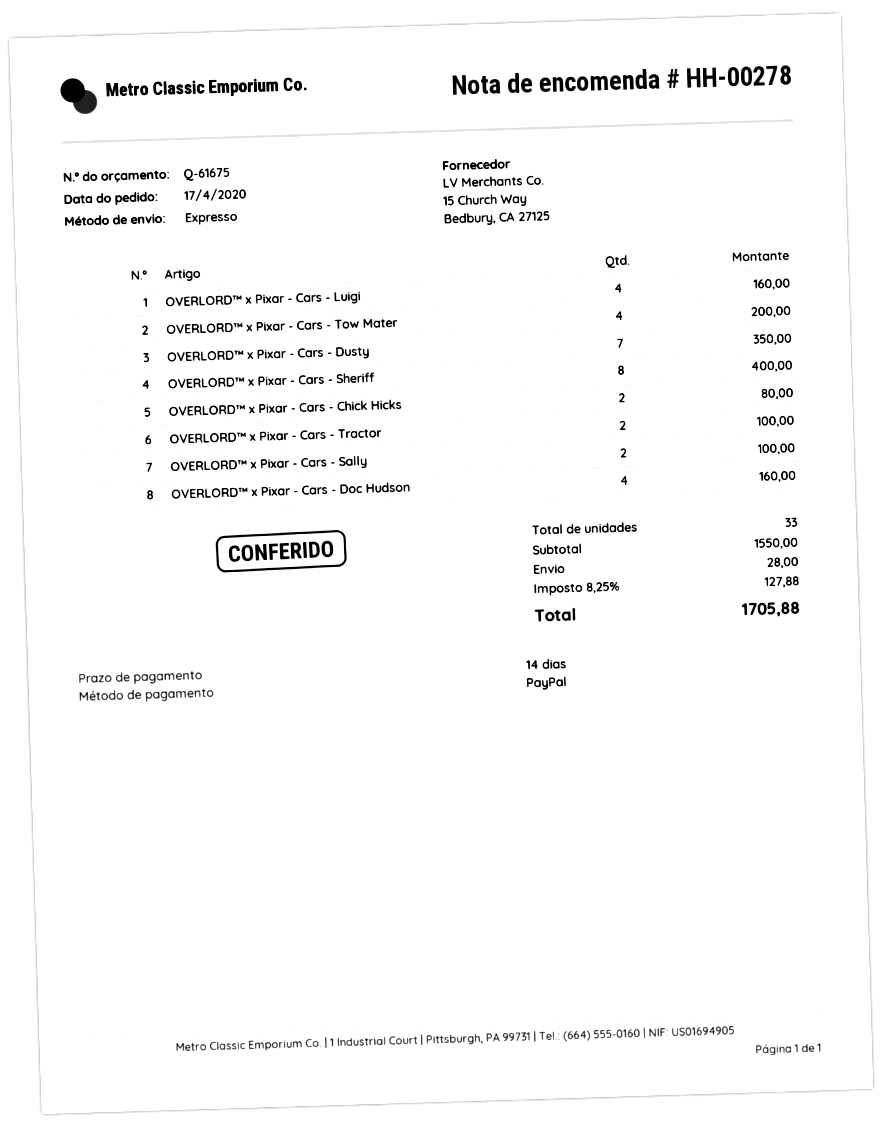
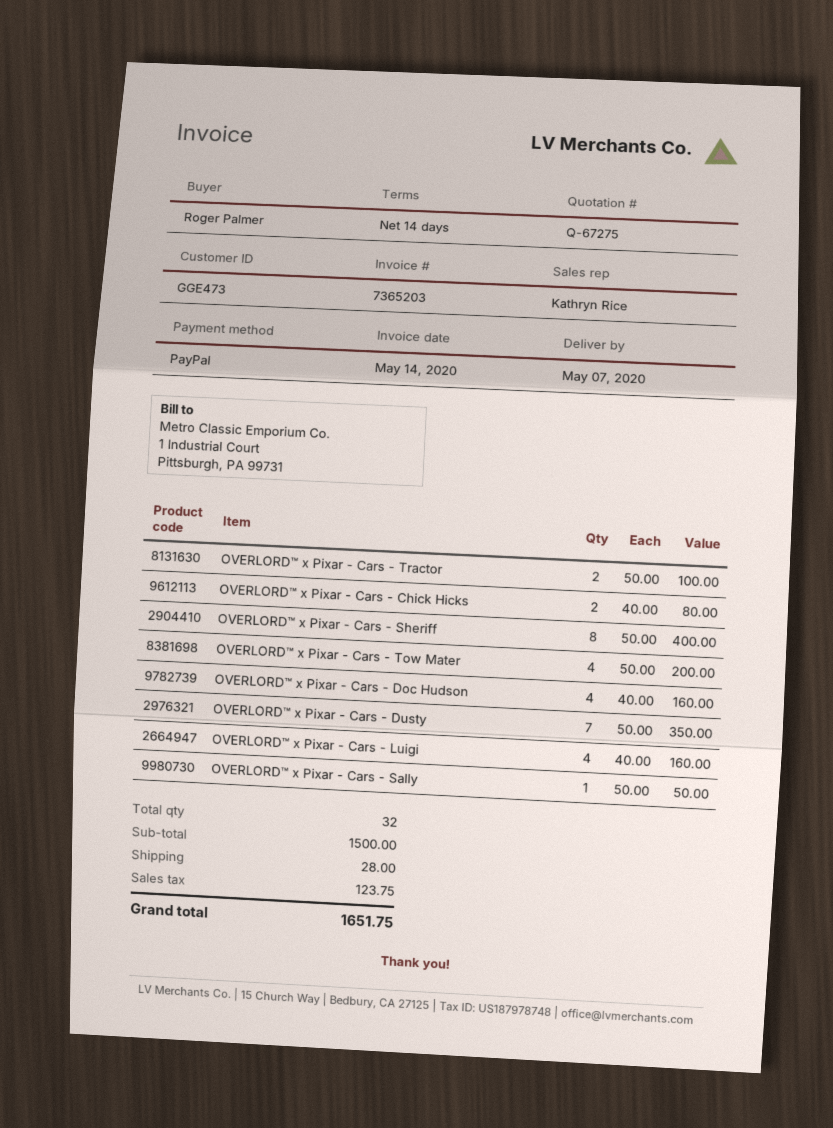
quote number: Q-61675 -> Q-67275
OVERLORD™ x Pixar - Cars - Sally: 2 for 100.00 -> 1 for 50.00
total quantity: 33 -> 32
subtotal: 1550.00 -> 1500.00
tax: 127.88 -> 123.75
total: 1705.88 -> 1651.75

